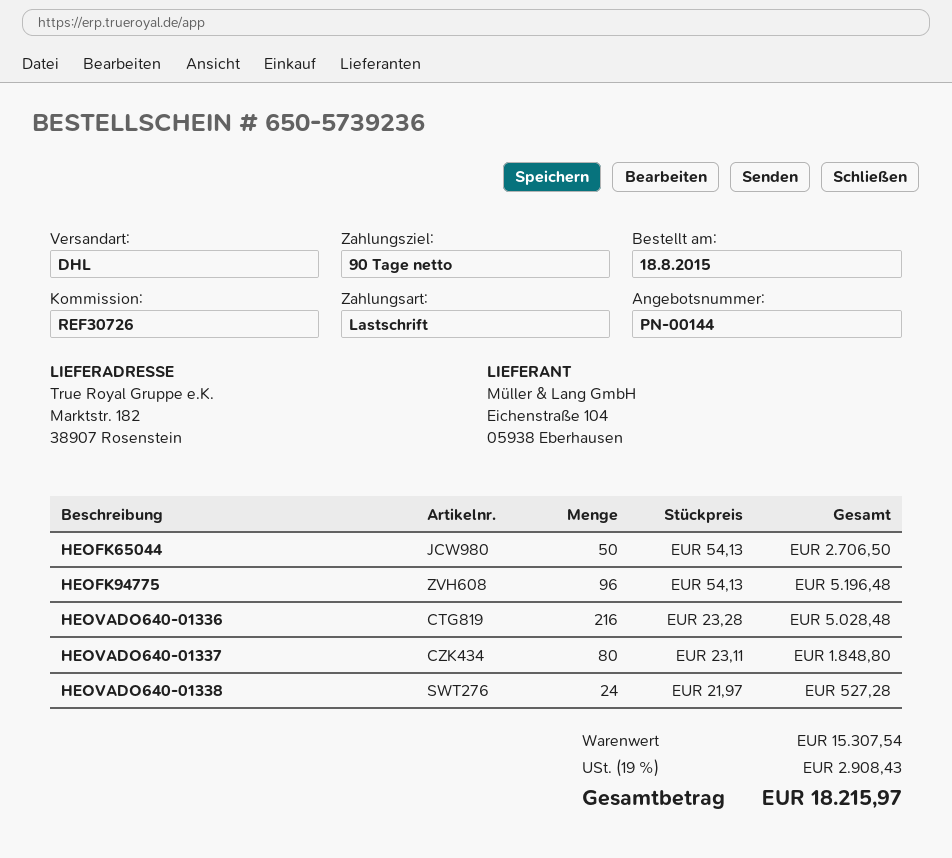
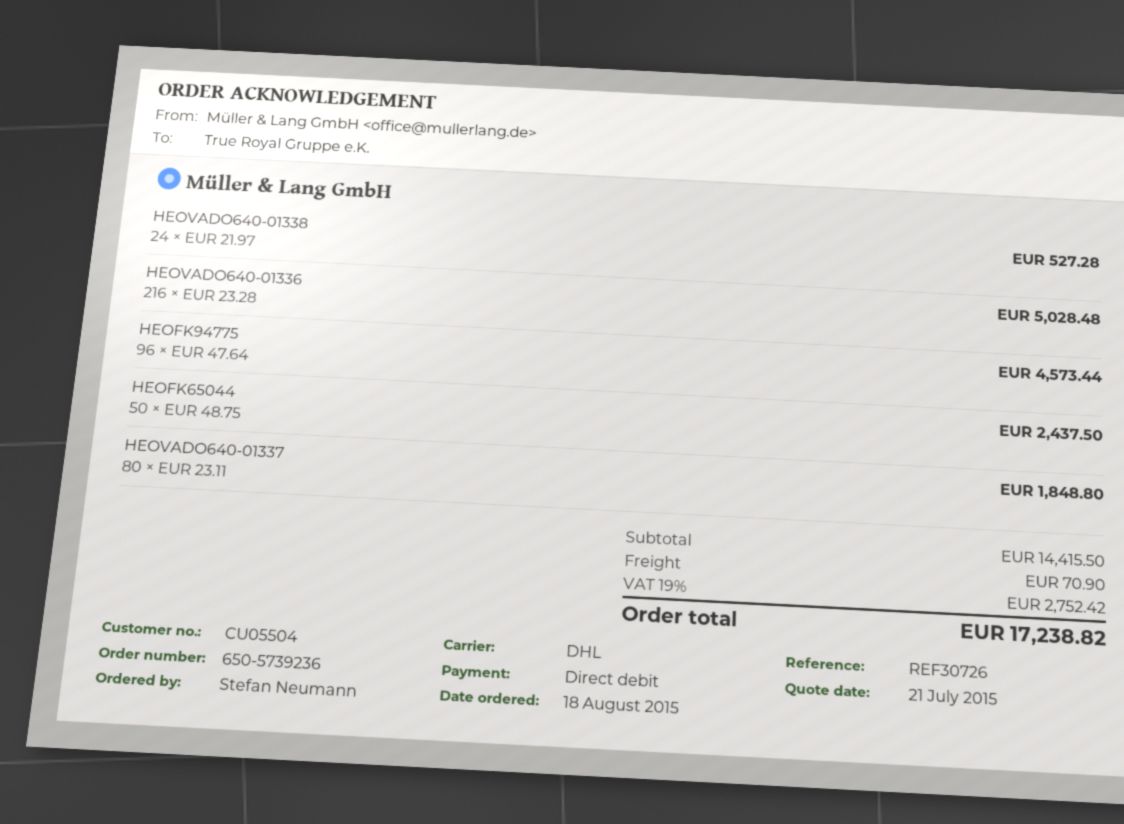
HEOFK65044: 50 x 54.13 = 2706.50 -> 50 x 48.75 = 2437.50
HEOFK94775: 96 x 54.13 = 5196.48 -> 96 x 47.64 = 4573.44
subtotal: 15307.54 -> 14415.50
shipping: none -> 70.90
tax: 19% = 2908.43 -> 19% = 2752.42
total: 18215.97 -> 17238.82

